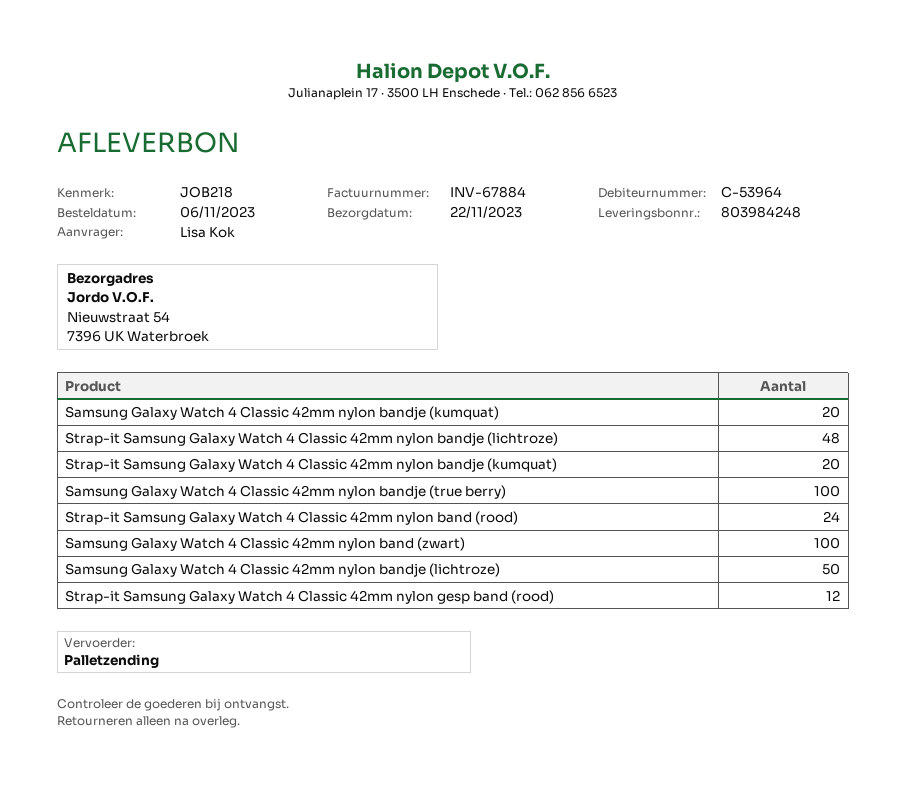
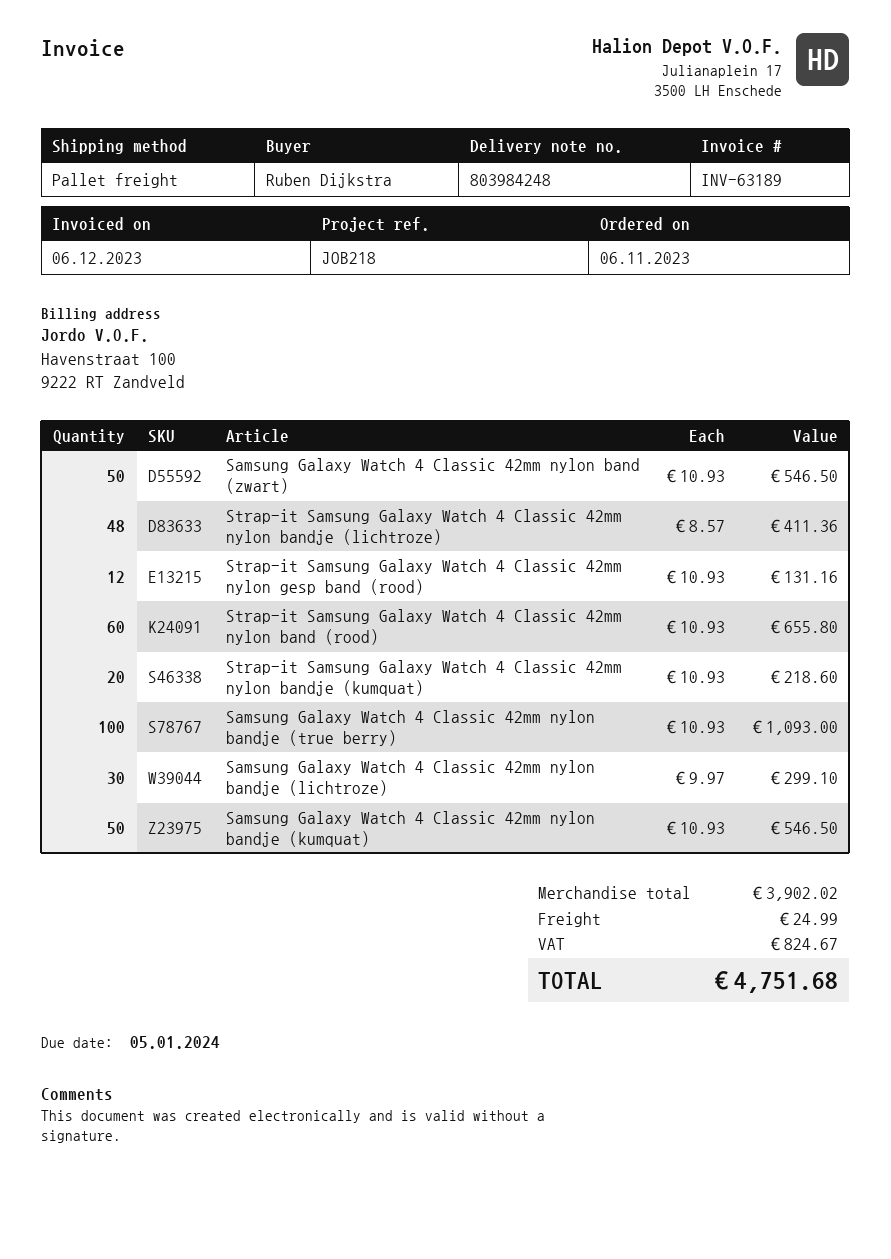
invoice number: INV-67884 -> INV-63189
ordered by: Lisa Kok -> Ruben Dijkstra
Samsung Galaxy Watch 4 Classic 42mm nylon bandje (kumquat): 20 -> 50
Strap-it Samsung Galaxy Watch 4 Classic 42mm nylon band (rood): 24 -> 60
Samsung Galaxy Watch 4 Classic 42mm nylon band (zwart): 100 -> 50
Samsung Galaxy Watch 4 Classic 42mm nylon bandje (lichtroze): 50 -> 30

